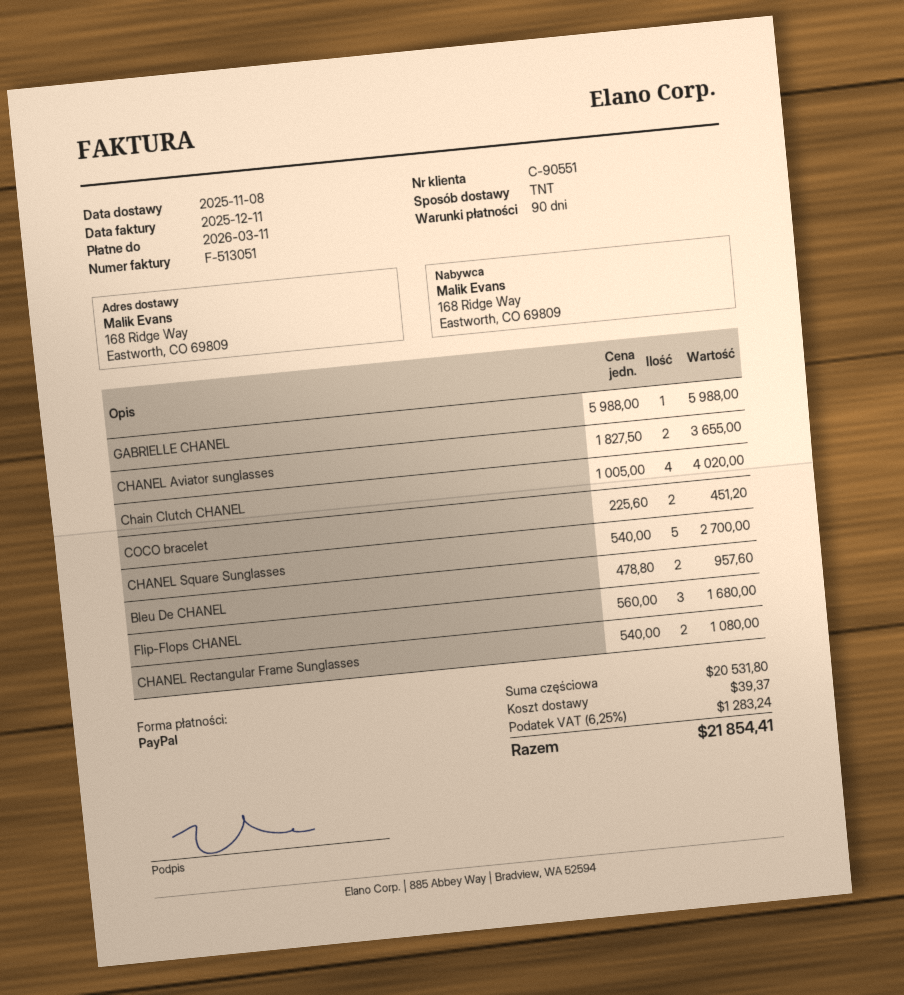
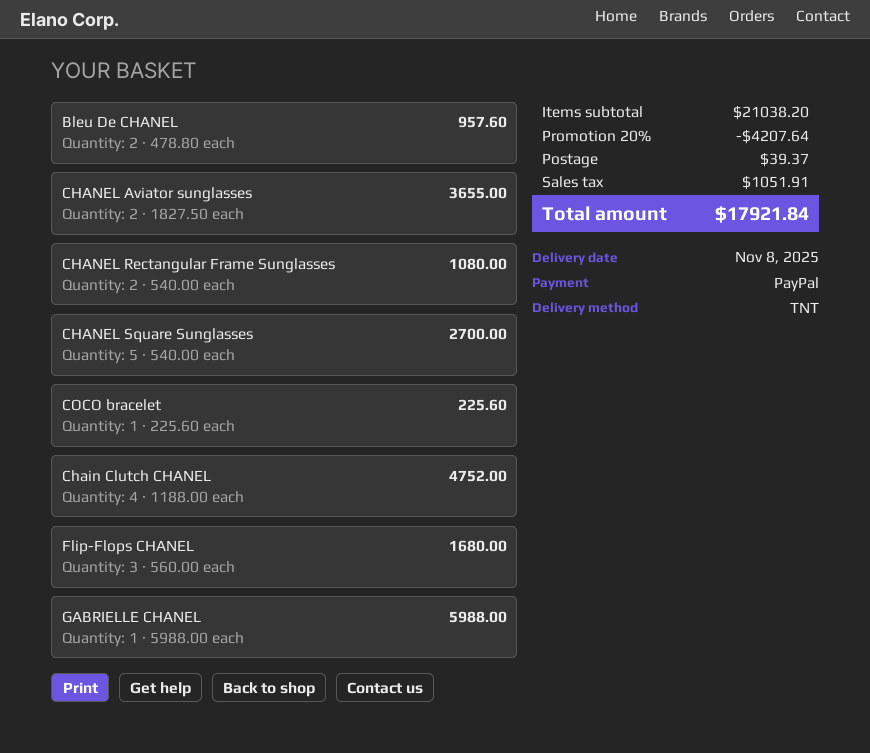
Chain Clutch CHANEL: 4 x 1005.00 = 4020.00 -> 4 x 1188.00 = 4752.00
COCO bracelet: 2 x 225.60 = 451.20 -> 1 x 225.60 = 225.60
subtotal: 20531.80 -> 21038.20
discount: none -> 20% = 4207.64
tax: 1283.24 -> 1051.91
total: 21854.41 -> 17921.84

